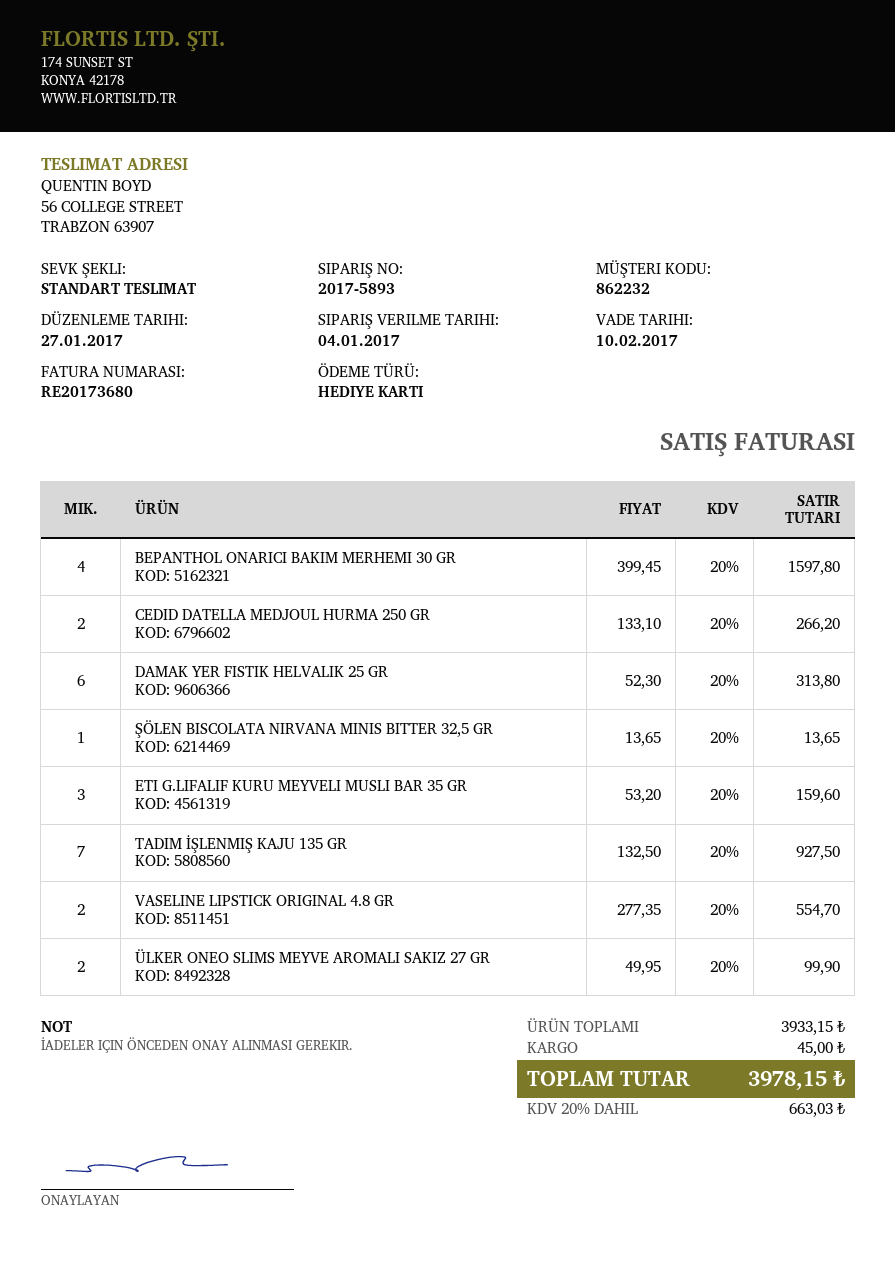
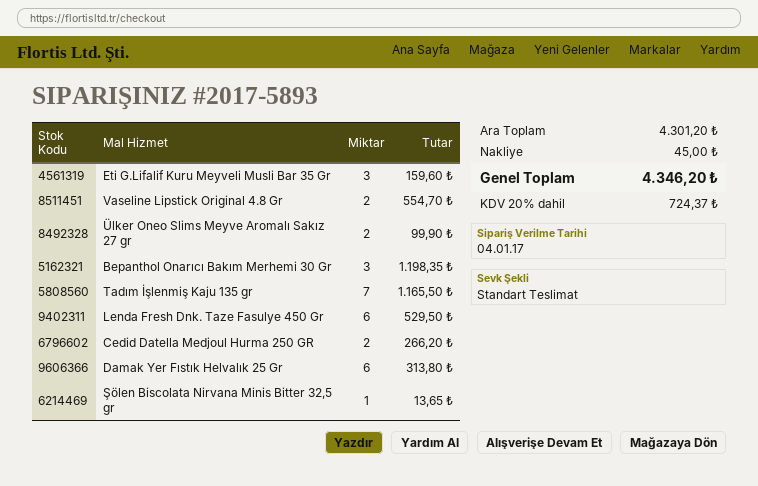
BEPANTHOL ONARICI BAKIM MERHEMI 30 GR: 4 for 1597.80 -> 3 for 1198.35
TADIM İŞLENMIŞ KAJU 135 GR: 7 for 927.50 -> 7 for 1165.50
Lenda Fresh Dnk. Taze Fasulye 450 Gr: none -> 6 for 529.50
subtotal: 3933.15 -> 4301.20
tax: 20% = 663.03 -> 20% = 724.37
total: 3978.15 -> 4346.20

